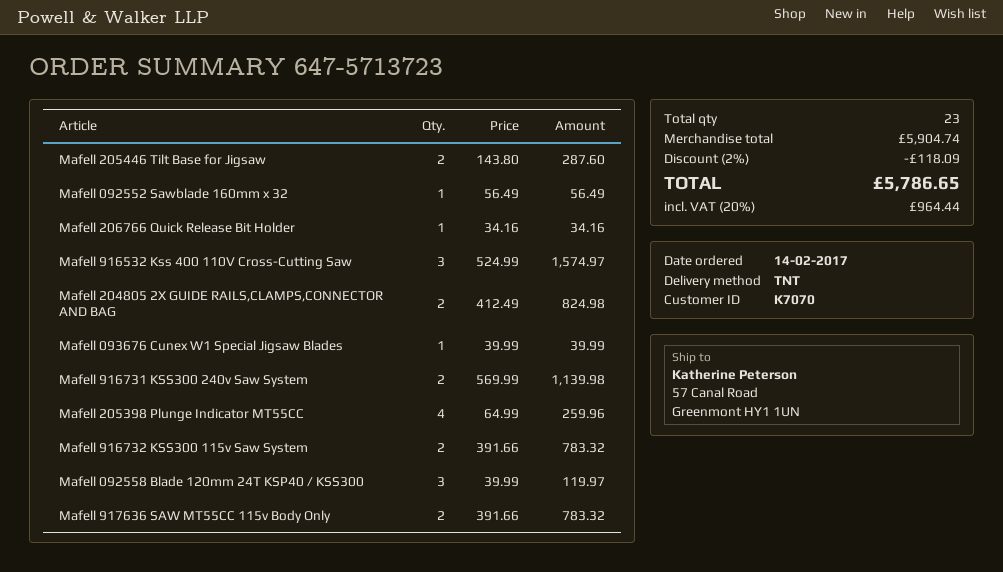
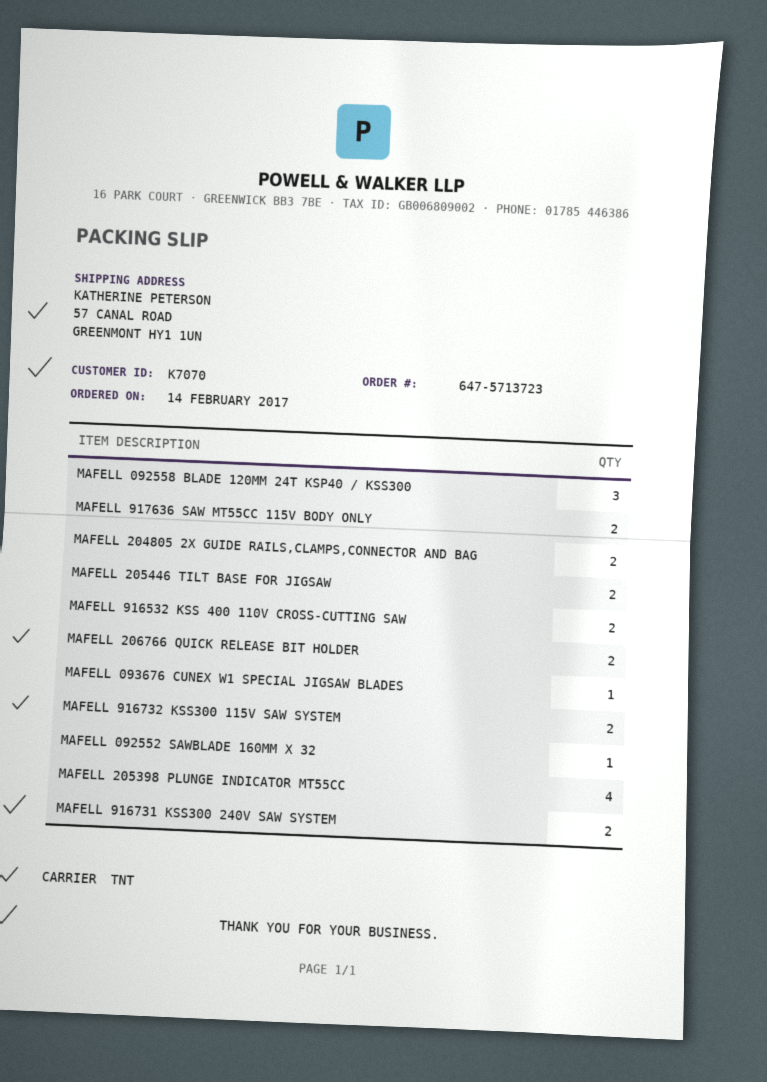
Mafell 206766 Quick Release Bit Holder: 1 -> 2
Mafell 916532 Kss 400 110V Cross-Cutting Saw: 3 -> 2

